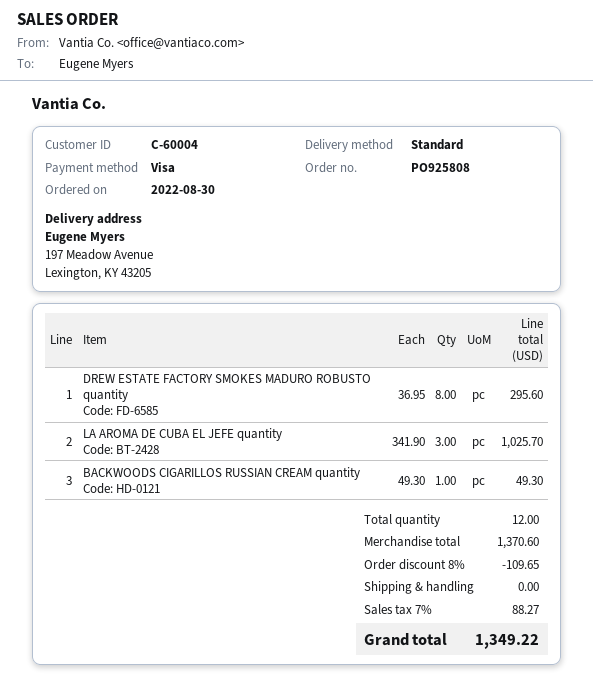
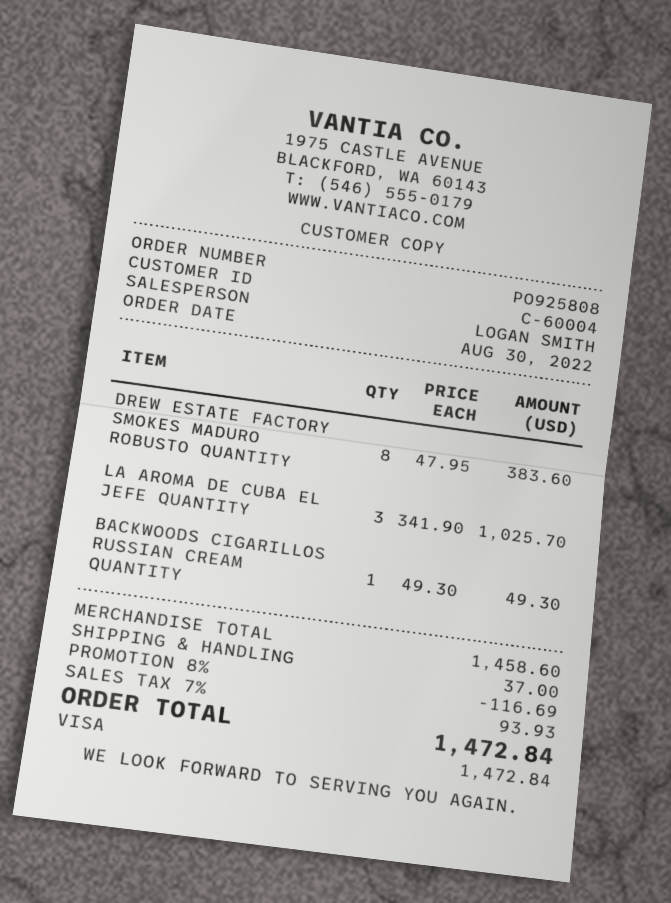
DREW ESTATE FACTORY SMOKES MADURO ROBUSTO quantity: 8 x 36.95 = 295.60 -> 8 x 47.95 = 383.60
subtotal: 1370.60 -> 1458.60
discount: 8% = 109.65 -> 8% = 116.69
shipping: 0.00 -> 37.00
tax: 7% = 88.27 -> 7% = 93.93
total: 1349.22 -> 1472.84

